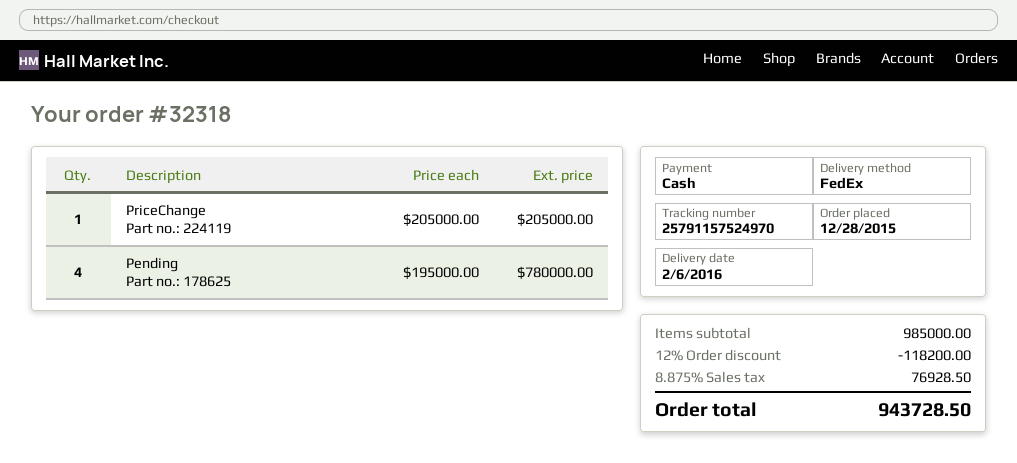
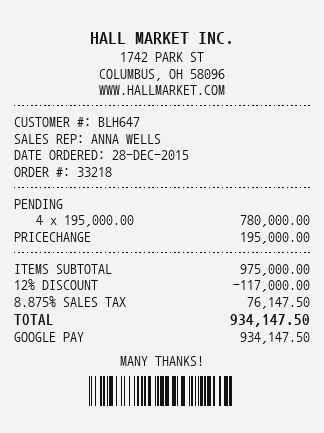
order number: 32318 -> 33218
payment method: cash -> Google Pay
PriceChange: 1 x 205000.00 = 205000.00 -> 1 x 195000.00 = 195000.00
subtotal: 985000.00 -> 975000.00
discount: 12% = 118200.00 -> 12% = 117000.00
tax: 8.875% = 76928.50 -> 8.875% = 76147.50
total: 943728.50 -> 934147.50

